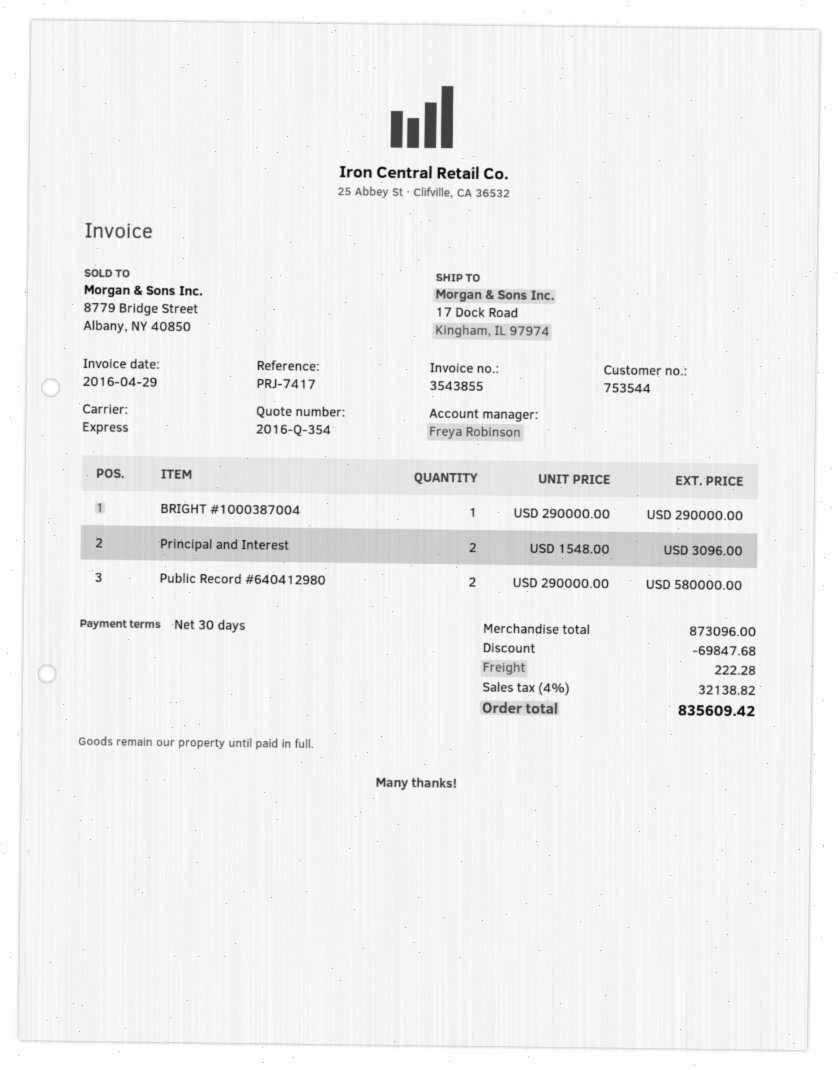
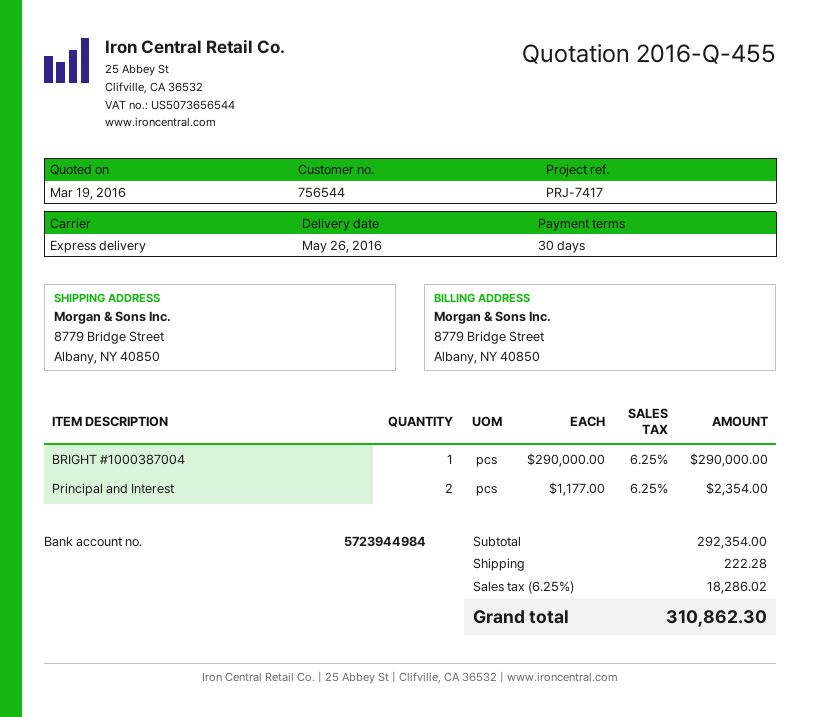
quote number: 2016-Q-354 -> 2016-Q-455
customer number: 753544 -> 756544
ship to: 17 Dock Road, Kingham, IL 97974 -> 8779 Bridge Street, Albany, NY 40850
Principal and Interest: 2 x 1548.00 = 3096.00 -> 2 x 1177.00 = 2354.00
Public Record #640412980: 2 x 290000.00 = 580000.00 -> none
subtotal: 873096.00 -> 292354.00
discount: 69847.68 -> none
tax: 4% = 32138.82 -> 6.25% = 18286.02
total: 835609.42 -> 310862.30

